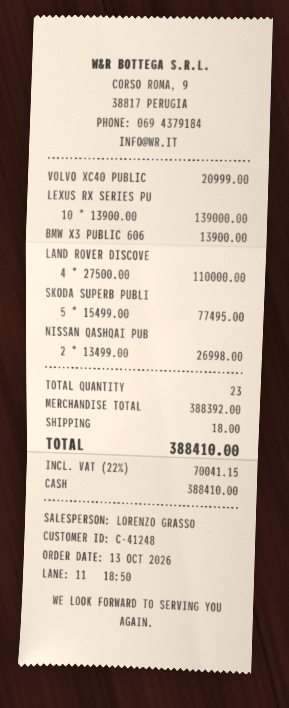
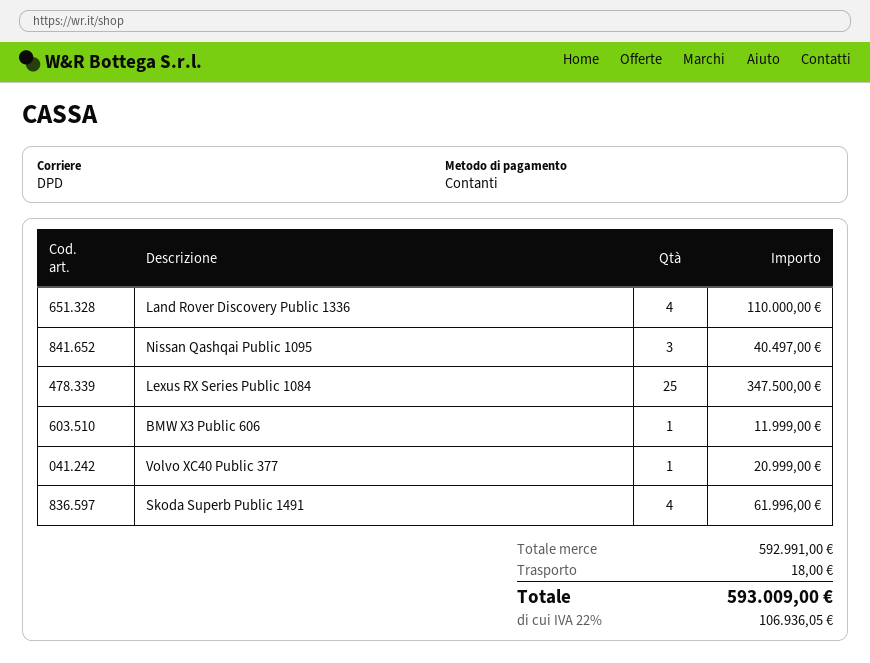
LEXUS RX SERIES PU: 10 for 139000.00 -> 25 for 347500.00
BMW X3 PUBLIC 606: 1 for 13900.00 -> 1 for 11999.00
SKODA SUPERB PUBLI: 5 for 77495.00 -> 4 for 61996.00
NISSAN QASHQAI PUB: 2 for 26998.00 -> 3 for 40497.00
subtotal: 388392.00 -> 592991.00
tax: 22% = 70041.15 -> 22% = 106936.05
total: 388410.00 -> 593009.00

